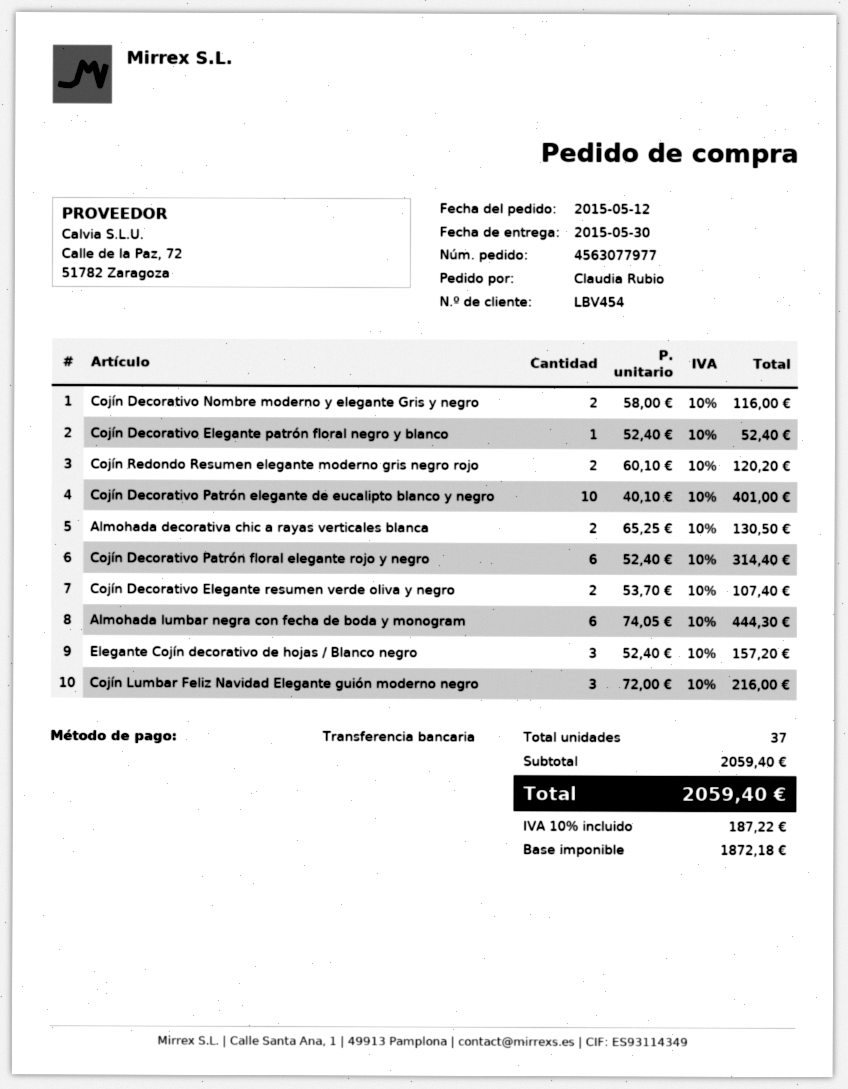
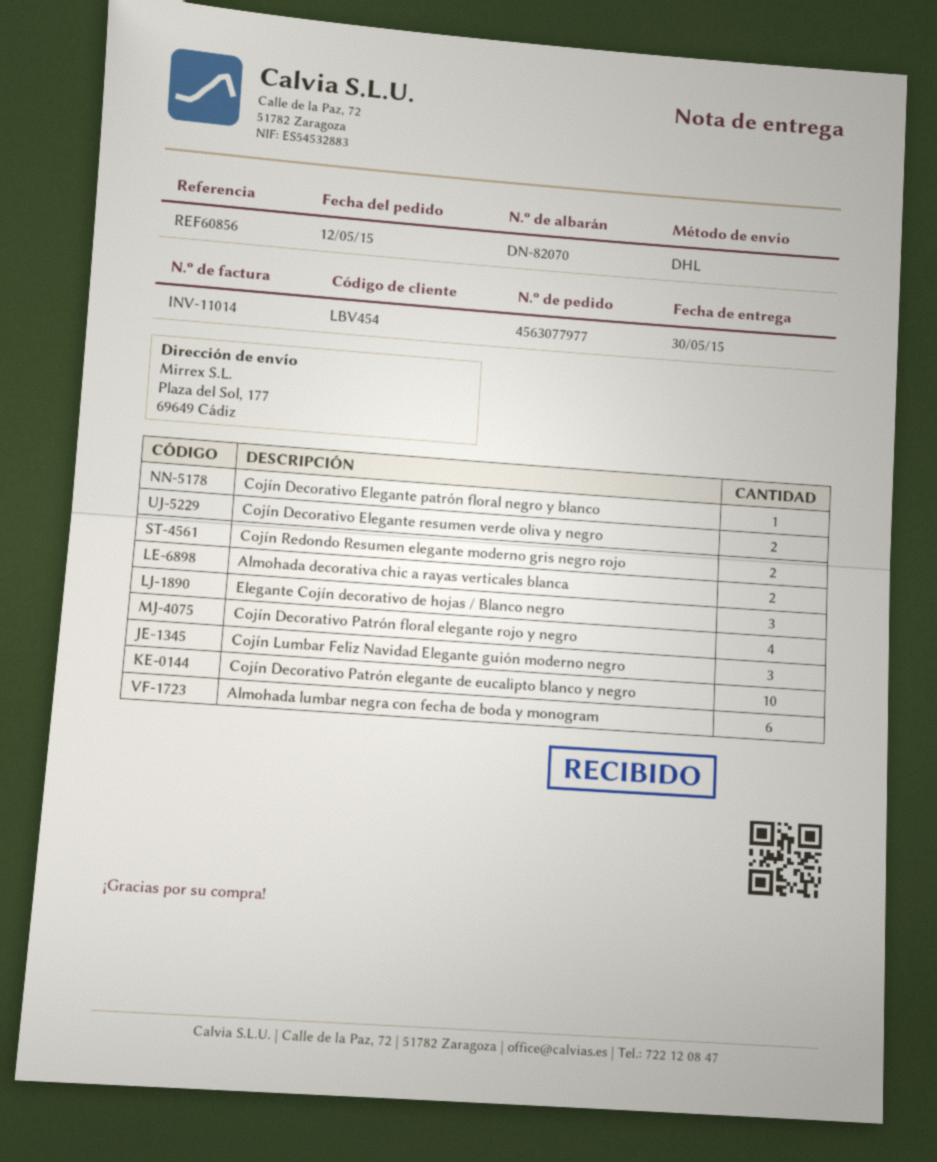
Cojín Decorativo Nombre moderno y elegante Gris y negro: 2 -> none
Cojín Decorativo Patrón floral elegante rojo y negro: 6 -> 4

